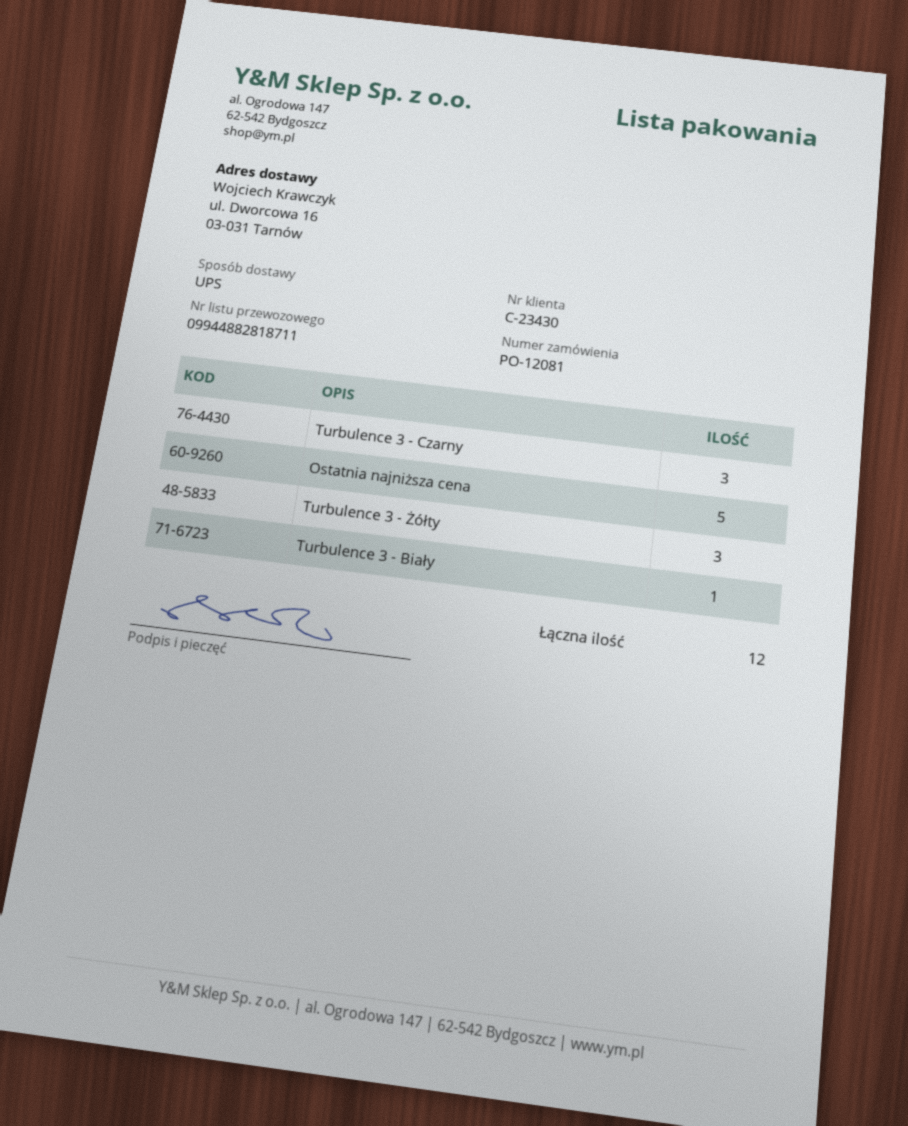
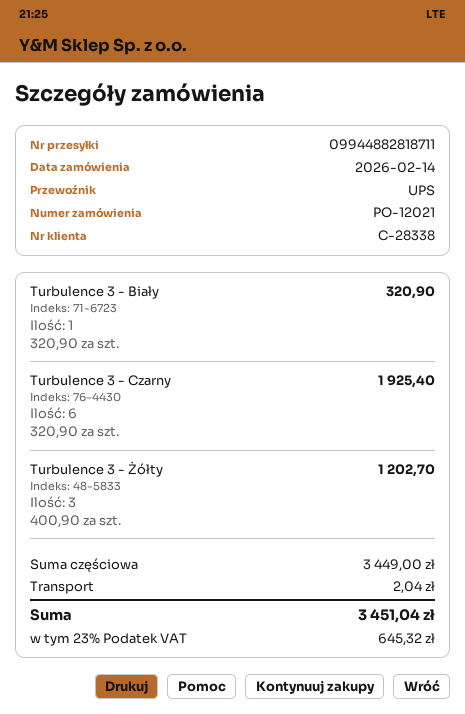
order number: PO-12081 -> PO-12021
customer number: C-23430 -> C-28338
Turbulence 3 - Czarny: 3 -> 6
Ostatnia najniższa cena: 5 -> none

